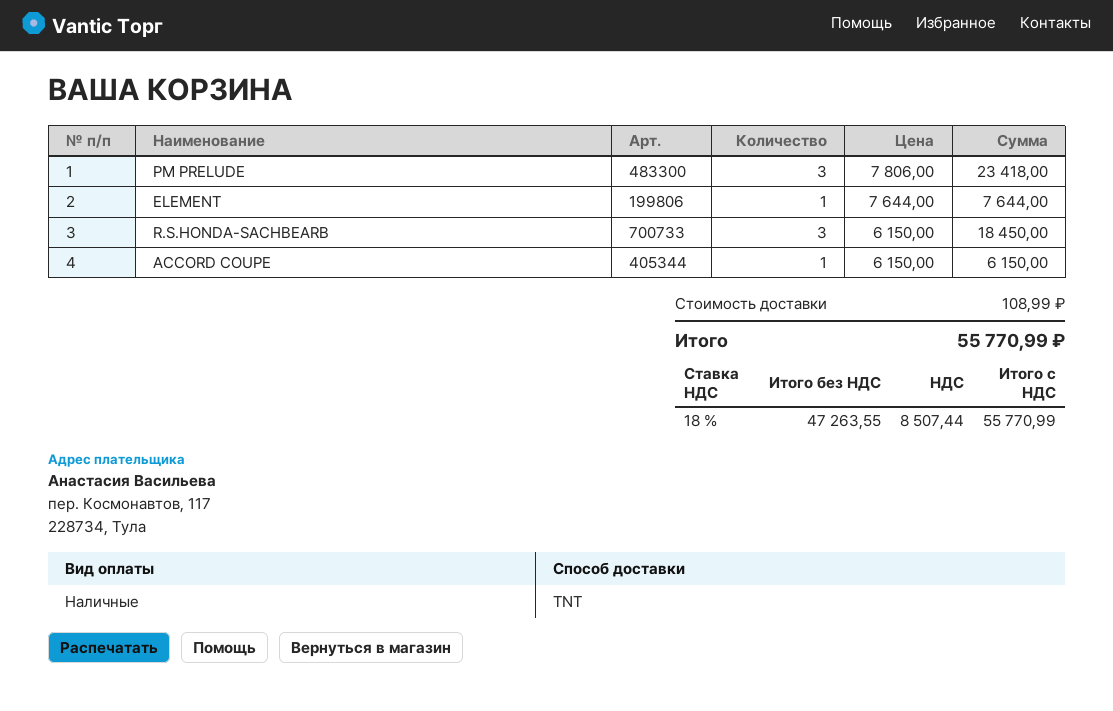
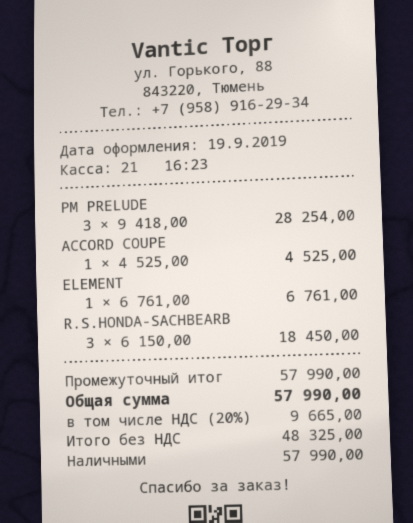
PM PRELUDE: 3 x 7806.00 = 23418.00 -> 3 x 9418.00 = 28254.00
ELEMENT: 1 x 7644.00 = 7644.00 -> 1 x 6761.00 = 6761.00
ACCORD COUPE: 1 x 6150.00 = 6150.00 -> 1 x 4525.00 = 4525.00
shipping: 108.99 -> none
net: 47263.55 -> 48325.00
tax: 18% = 8507.44 -> 20% = 9665.00
total: 55770.99 -> 57990.00

